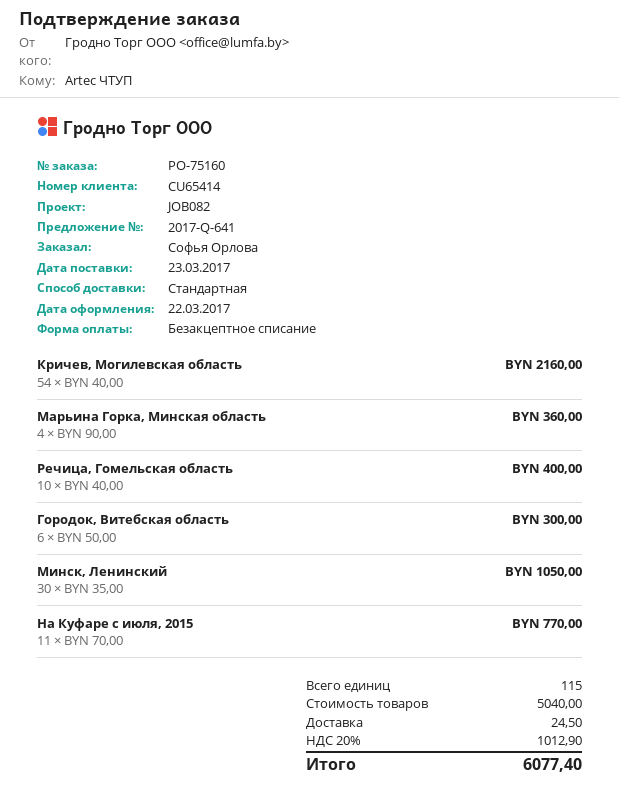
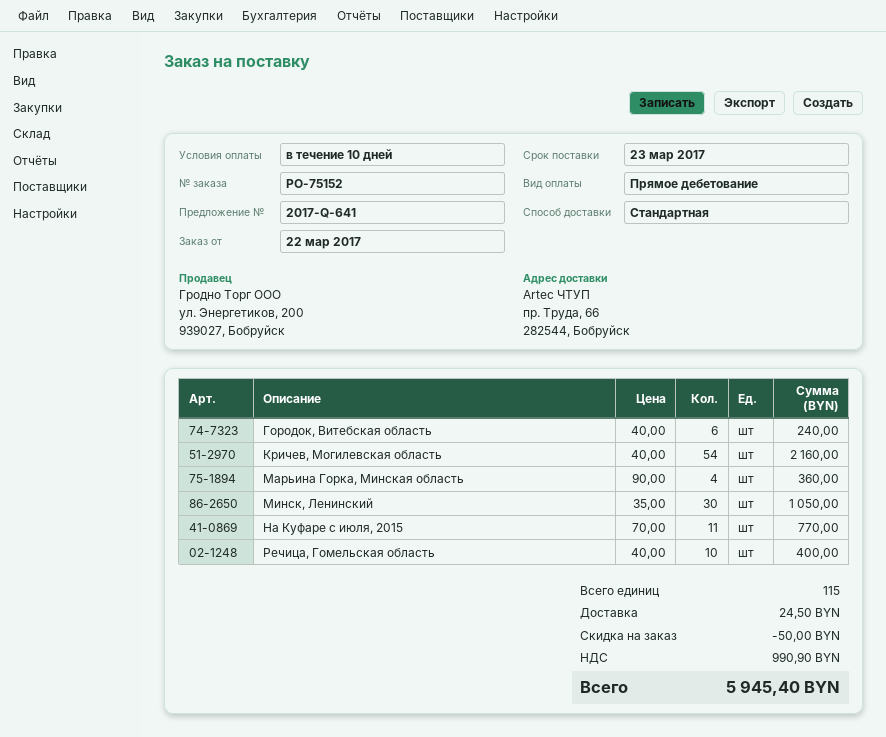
order number: PO-75160 -> PO-75152
Городок, Витебская область: 6 x 50.00 = 300.00 -> 6 x 40.00 = 240.00
discount: none -> 50.00
tax: 1012.90 -> 990.90
total: 6077.40 -> 5945.40

